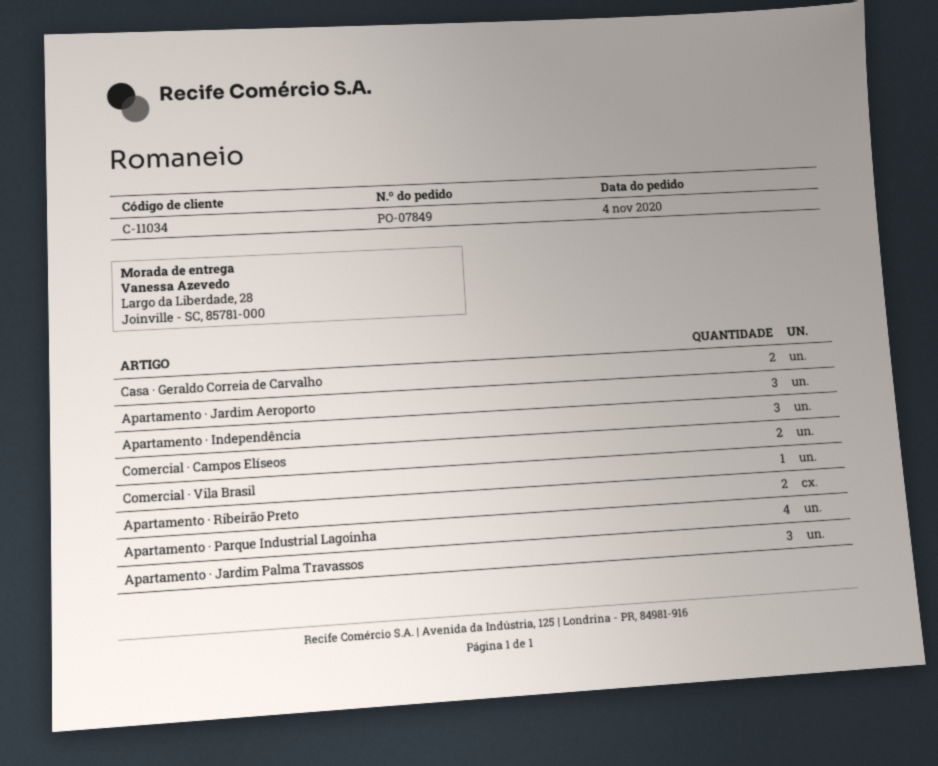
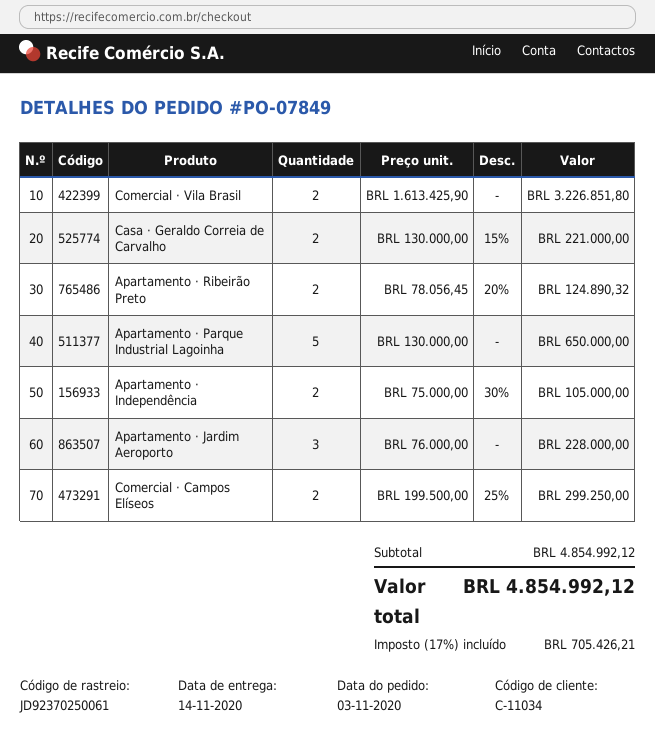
order date: 2020-11-04 -> 2020-11-03
Apartamento · Independência: 3 -> 2
Comercial · Vila Brasil: 1 -> 2
Apartamento · Parque Industrial Lagoinha: 4 -> 5
Apartamento · Jardim Palma Travassos: 3 -> none

